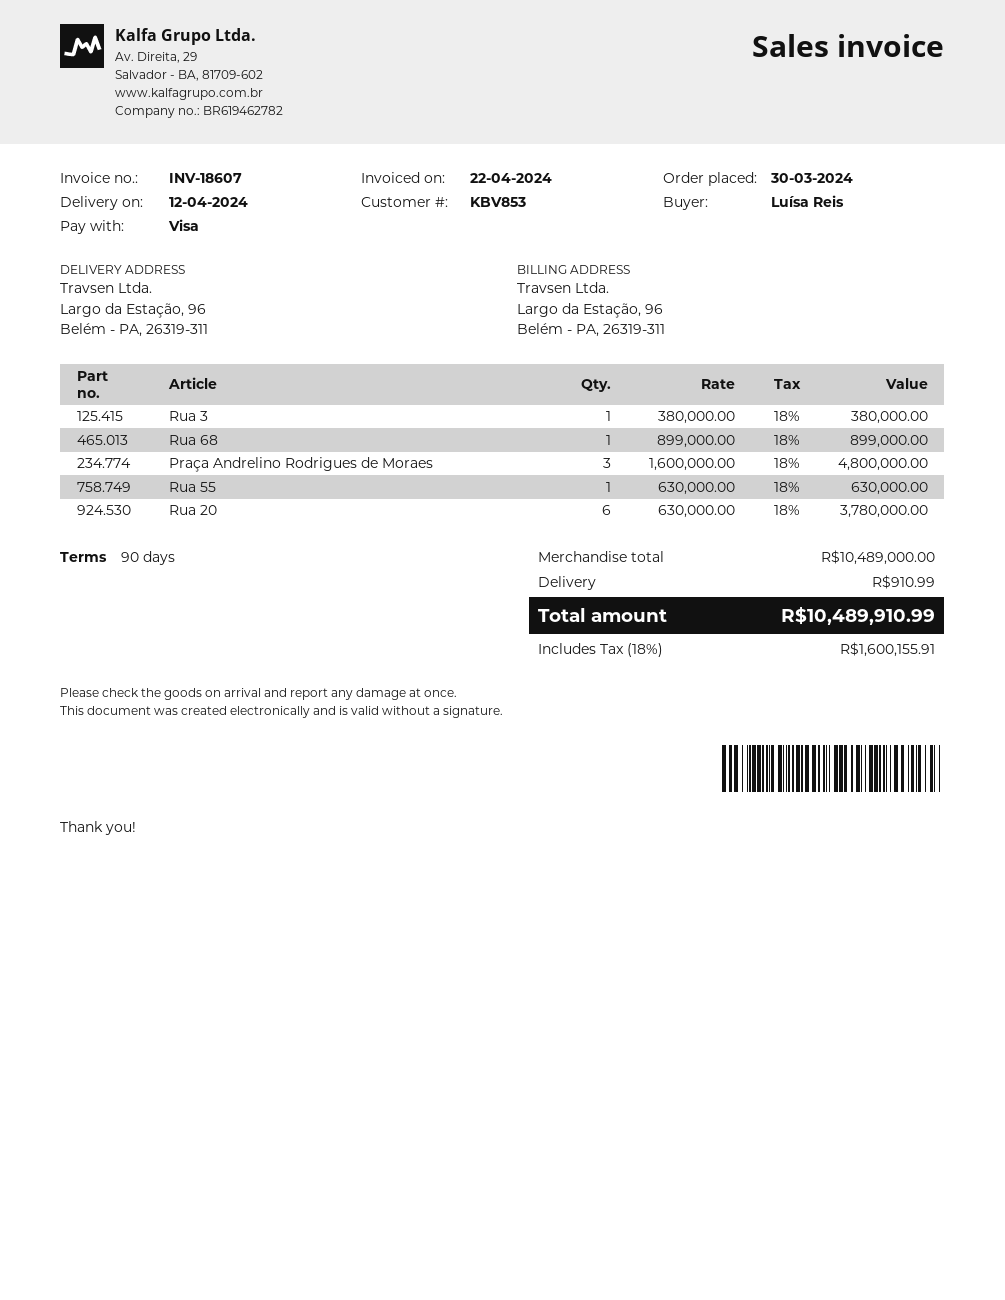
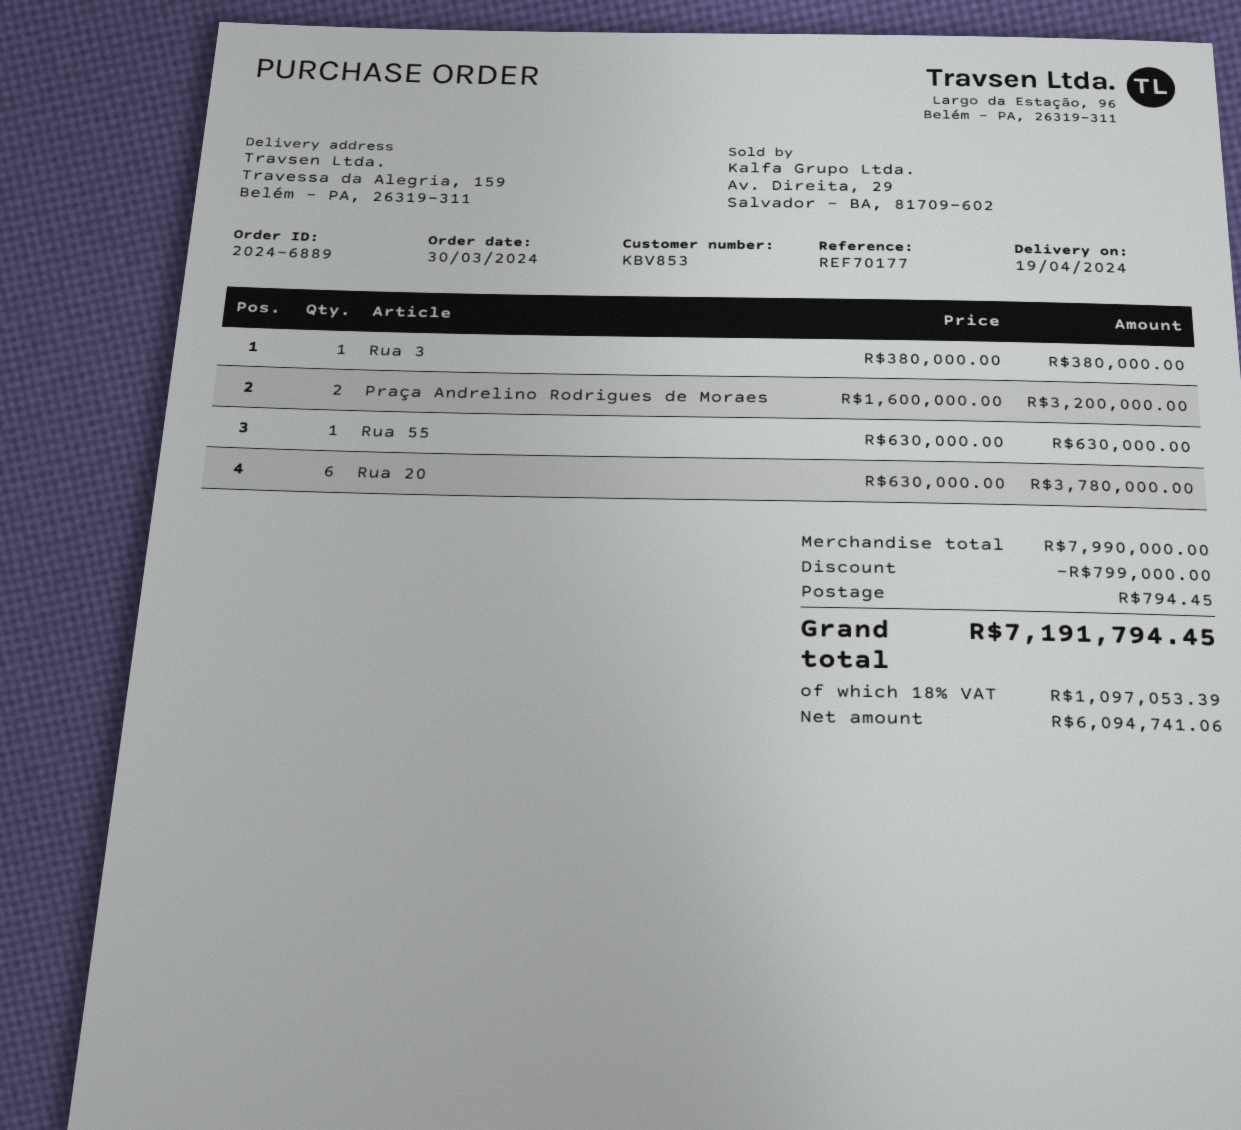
delivery date: 2024-04-12 -> 2024-04-19
ship to: Largo da Estação, 96, Belém - PA, 26319-311 -> Travessa da Alegria, 159, Belém - PA, 26319-311
Rua 68: 1 x 899000.00 = 899000.00 -> none
Praça Andrelino Rodrigues de Moraes: 3 x 1600000.00 = 4800000.00 -> 2 x 1600000.00 = 3200000.00
subtotal: 10489000.00 -> 7990000.00
discount: none -> 799000.00
shipping: 910.99 -> 794.45
tax: 18% = 1600155.91 -> 18% = 1097053.39
total: 10489910.99 -> 7191794.45

